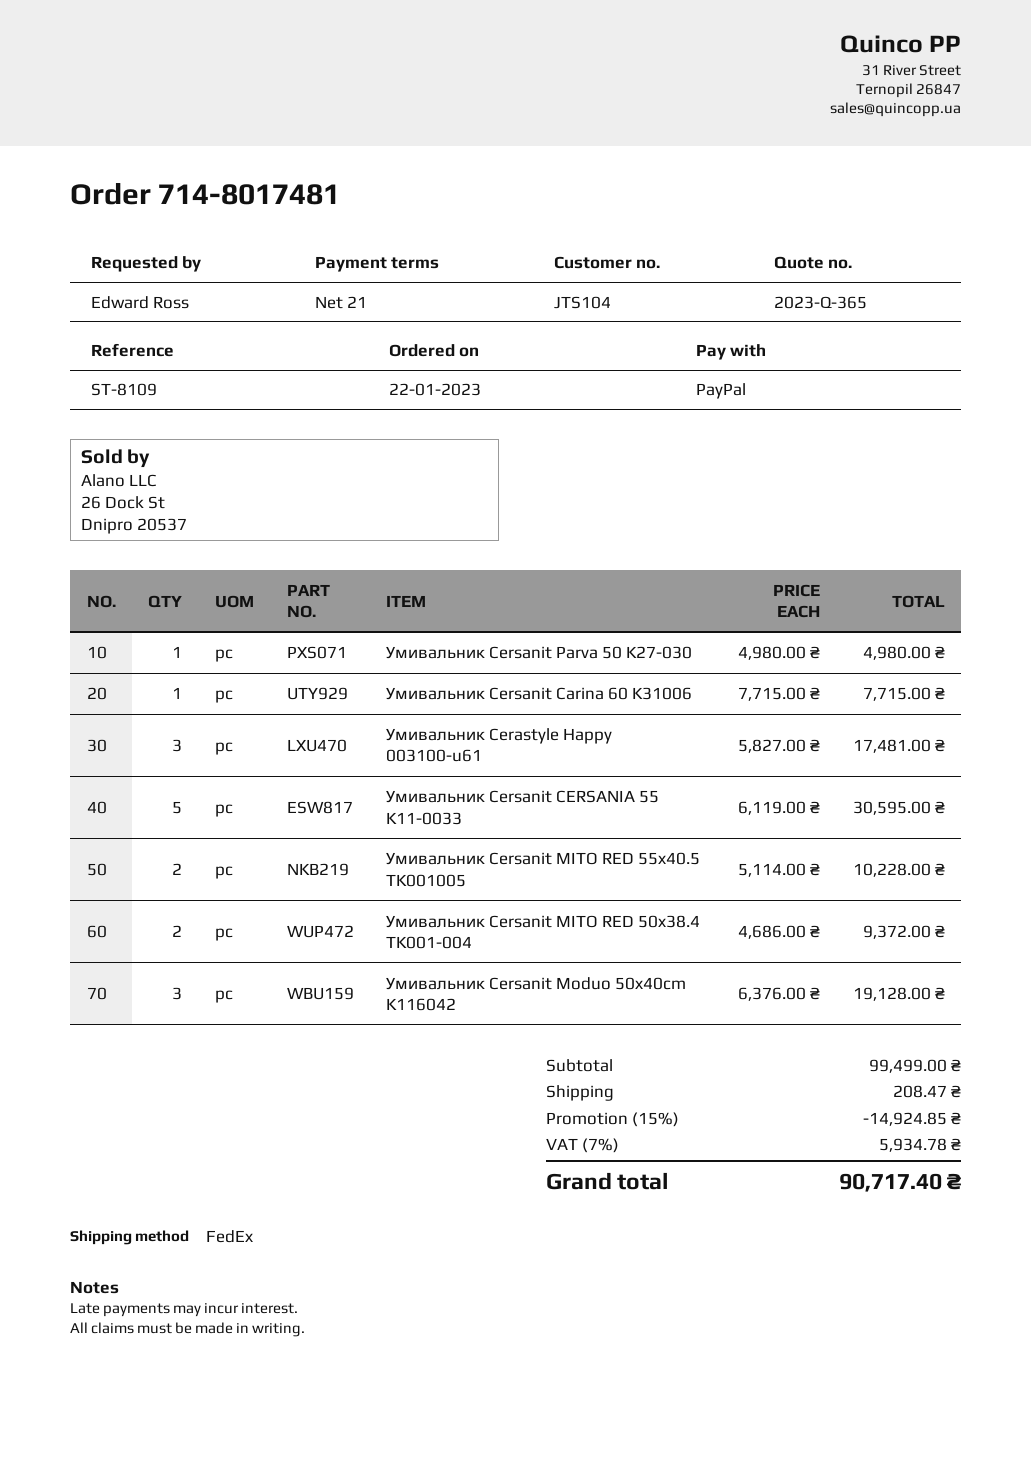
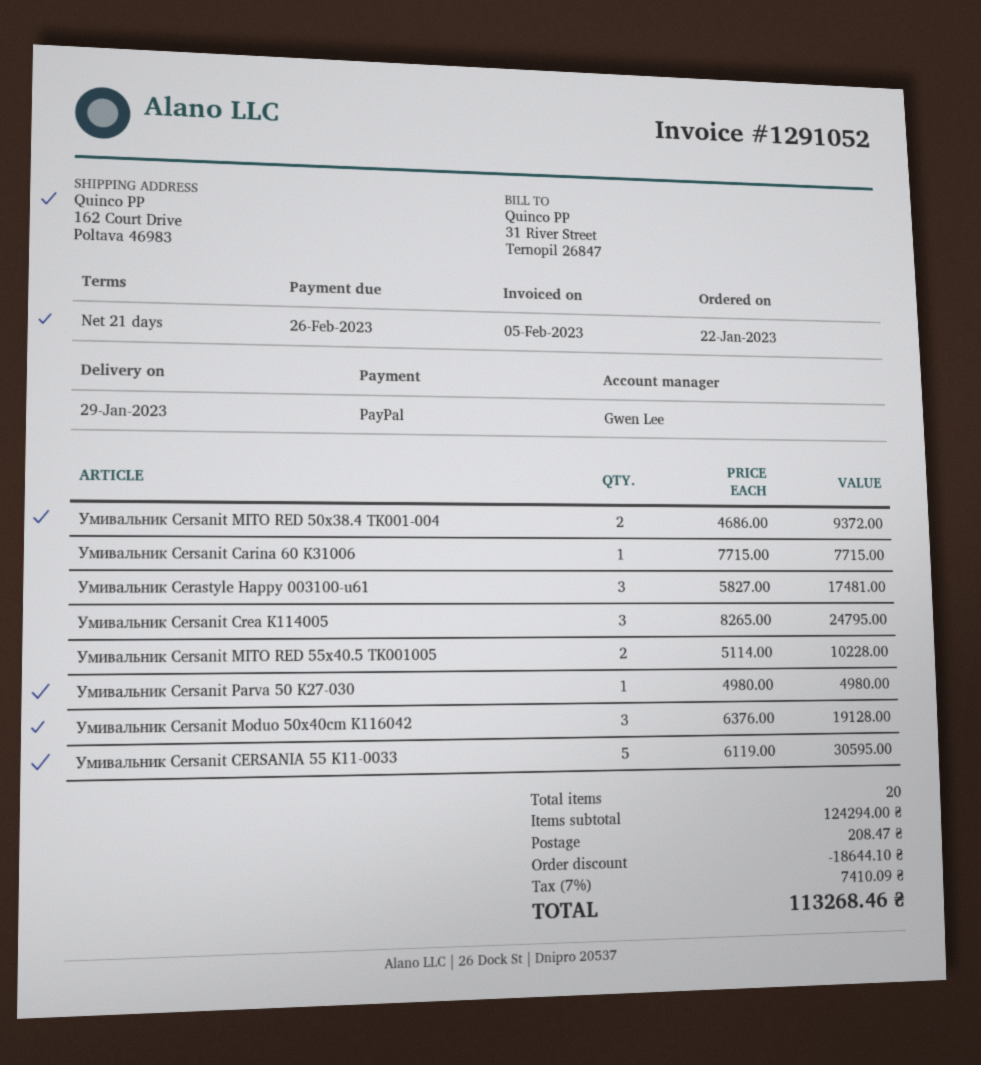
Умивальник Cersanit Crea K114005: none -> 3 x 8265.00 = 24795.00
subtotal: 99499.00 -> 124294.00
discount: 14924.85 -> 18644.10
tax: 7% = 5934.78 -> 7% = 7410.09
total: 90717.40 -> 113268.46

